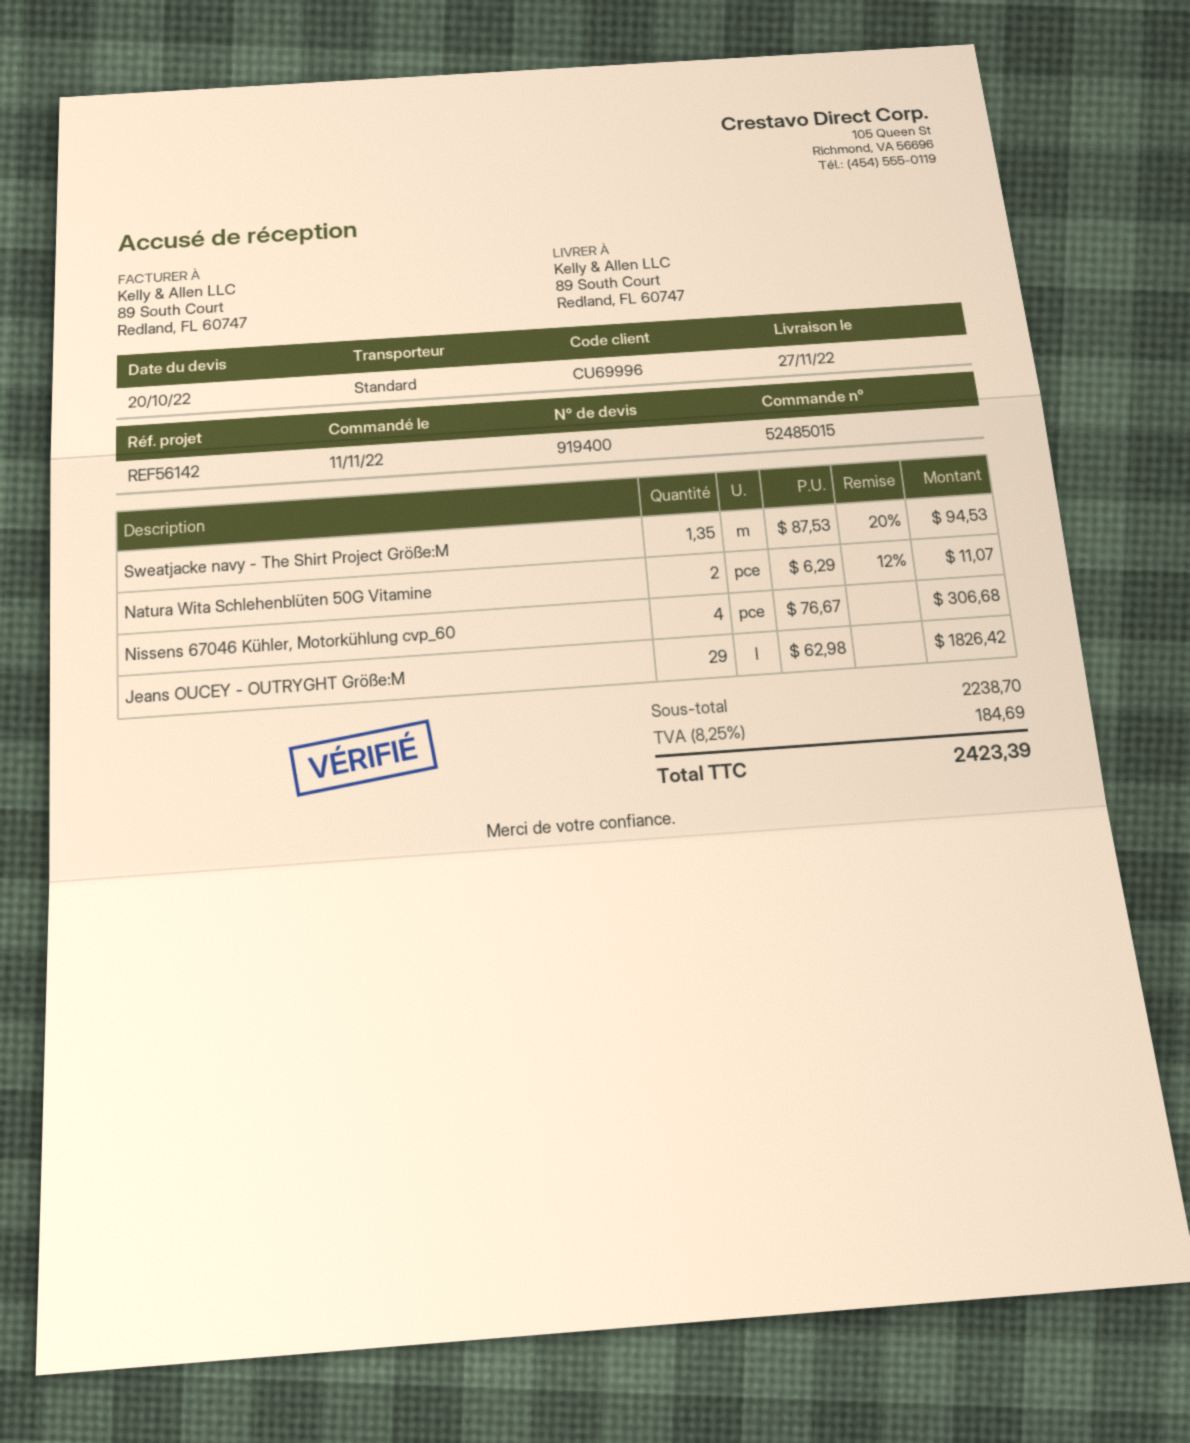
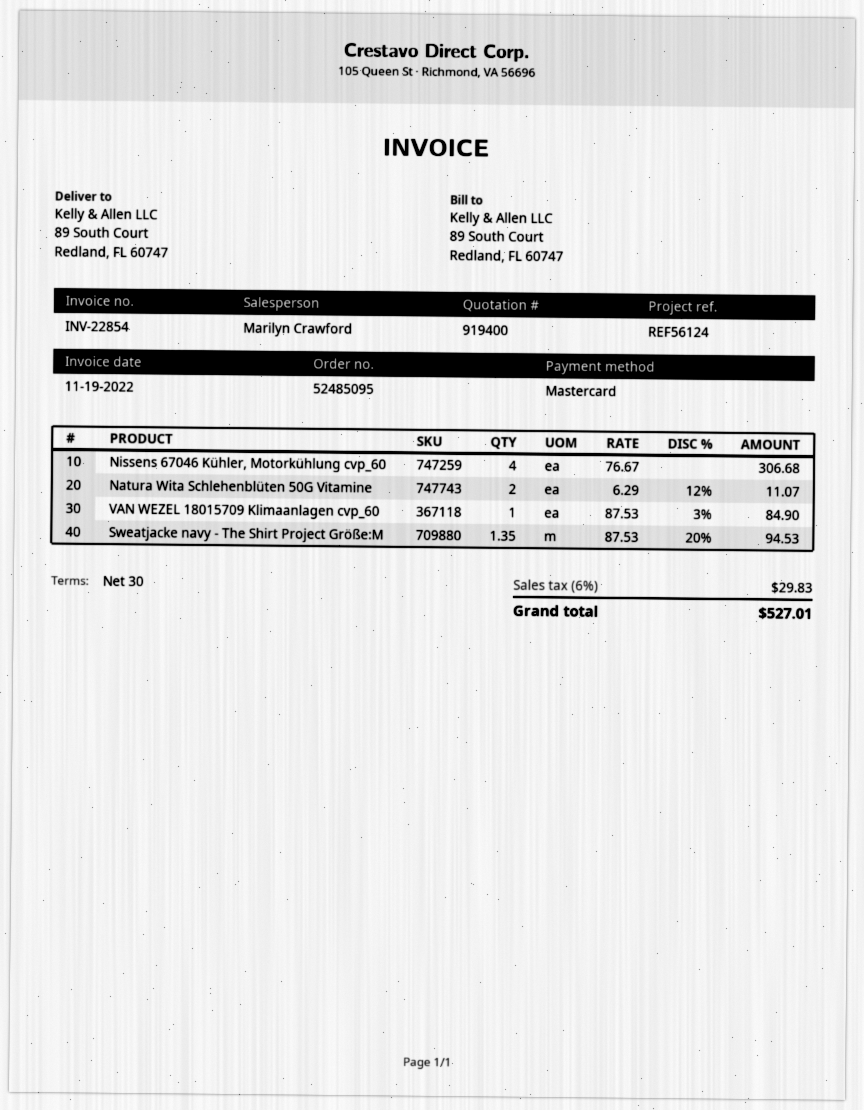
order number: 52485015 -> 52485095
reference: REF56142 -> REF56124
Jeans OUCEY - OUTRYGHT Größe:M: 29 x 62.98 = 1826.42 -> none
VAN WEZEL 18015709 Klimaanlagen cvp_60: none -> 1 x 87.53 - 3% = 84.90
tax: 8.25% = 184.69 -> 6% = 29.83
total: 2423.39 -> 527.01

